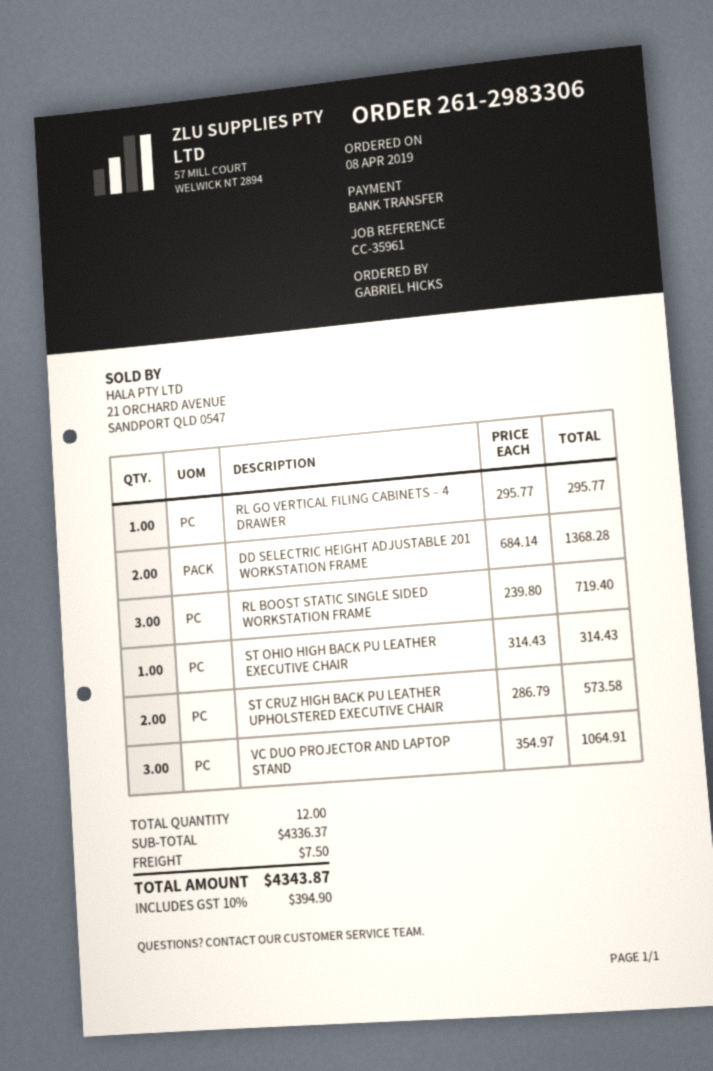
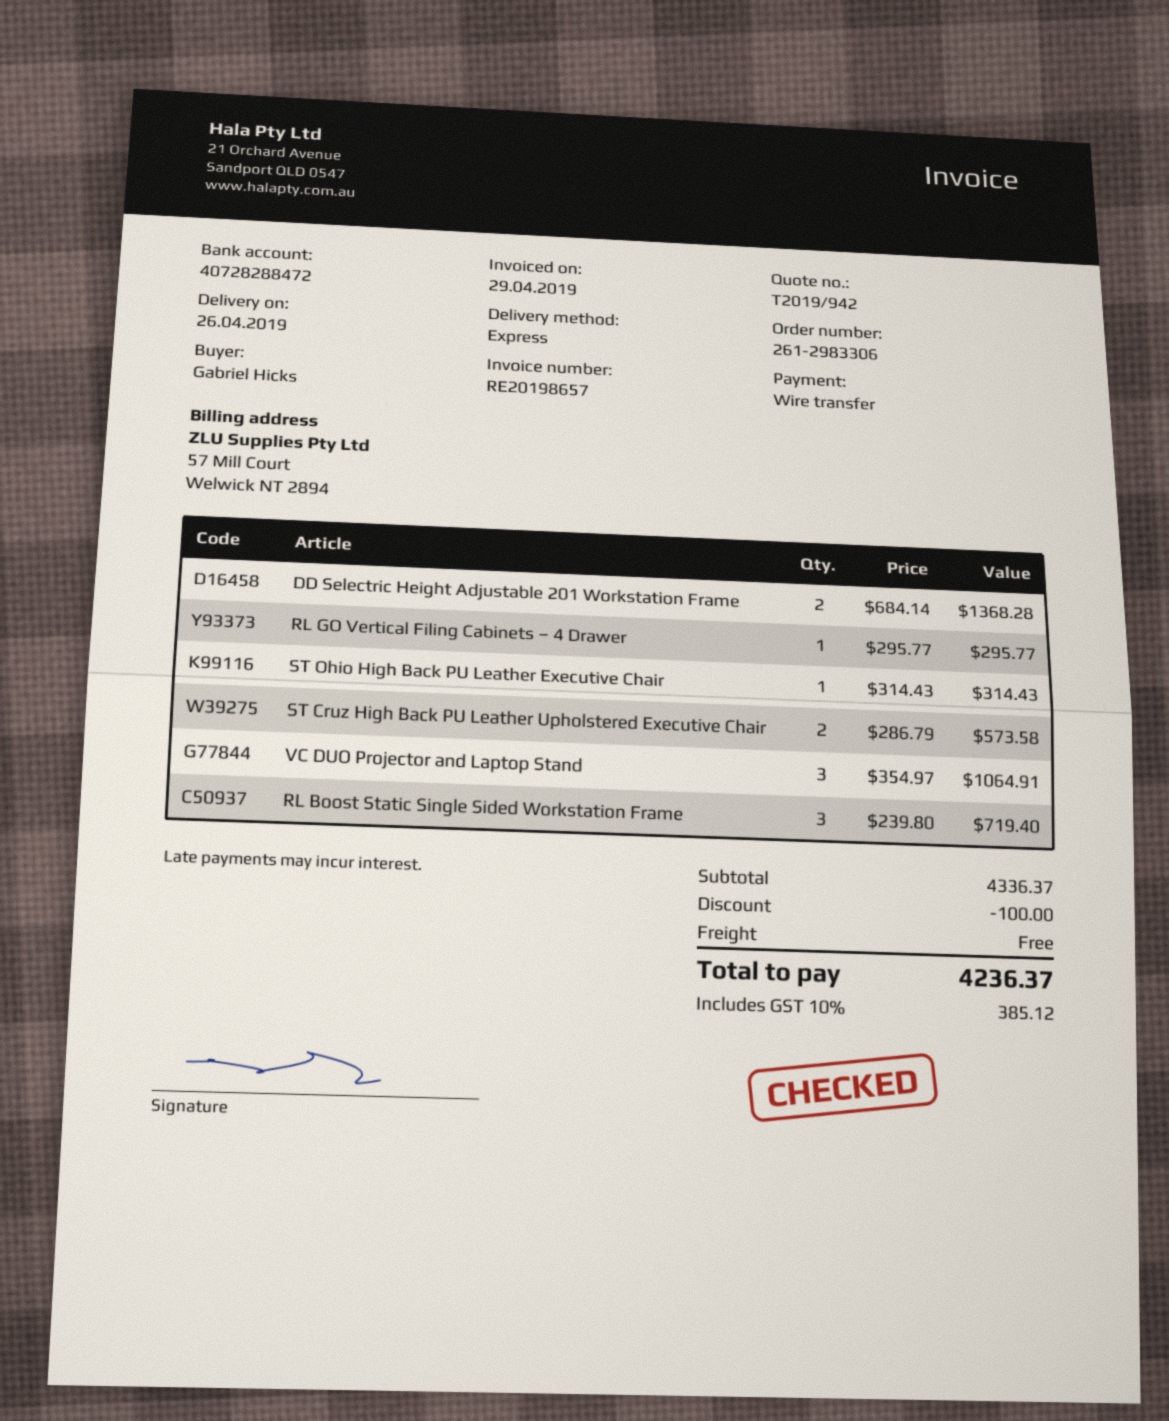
discount: none -> 100.00
shipping: 7.50 -> 0.00
tax: 10% = 394.90 -> 10% = 385.12
total: 4343.87 -> 4236.37

